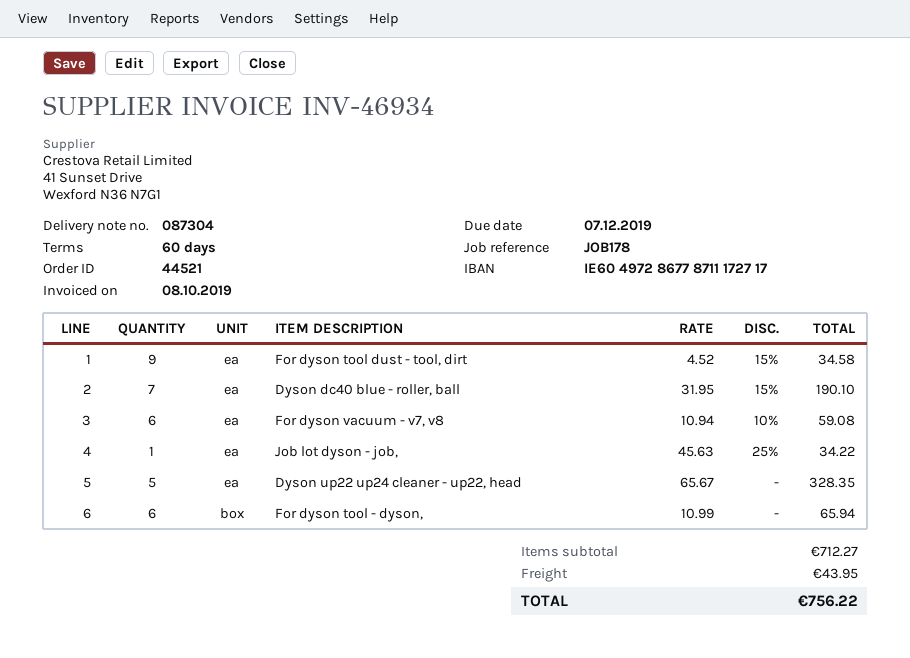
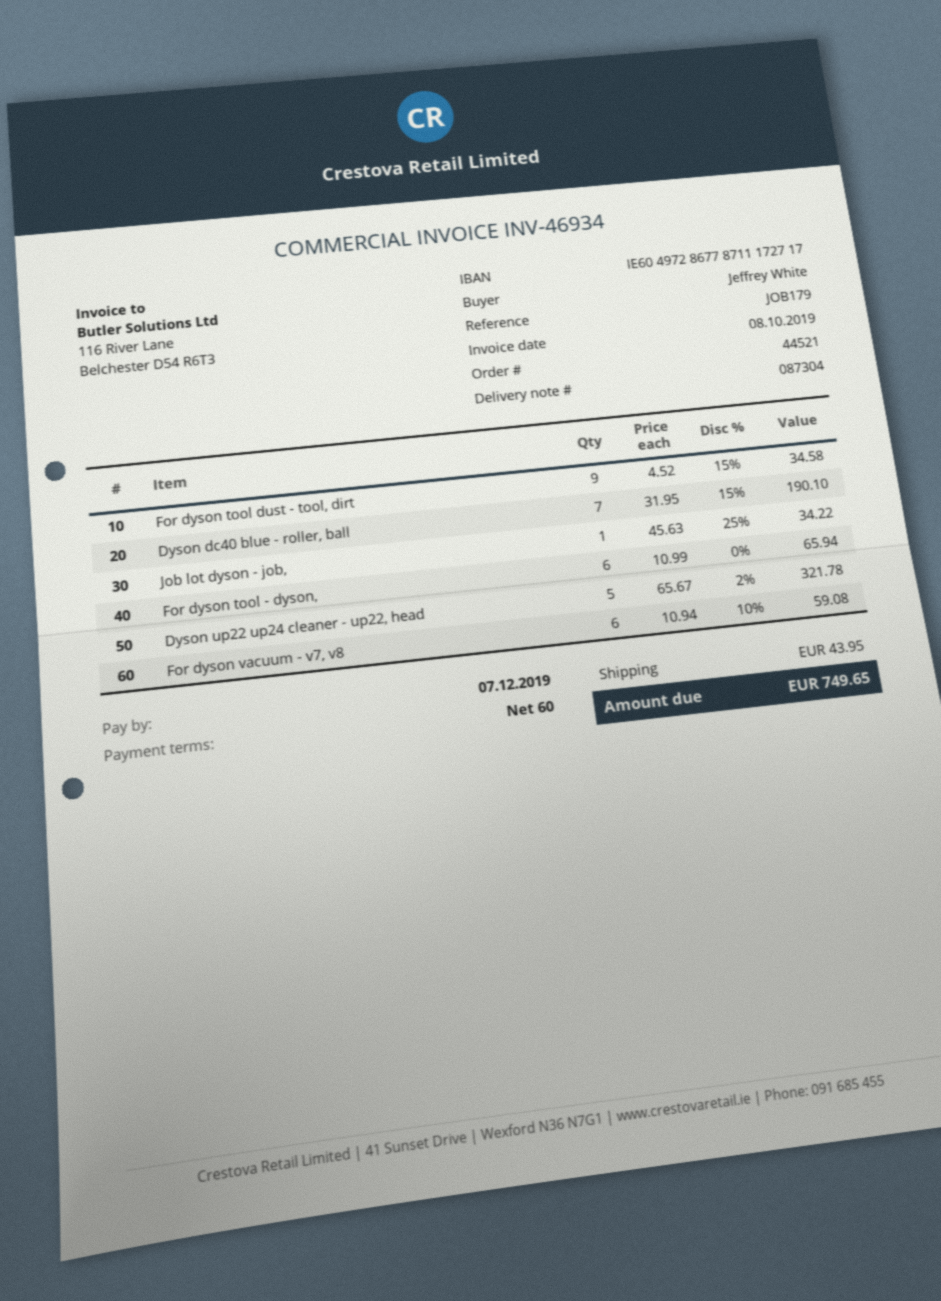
reference: JOB178 -> JOB179
Dyson up22 up24 cleaner - up22, head: 5 x 65.67 = 328.35 -> 5 x 65.67 - 2% = 321.78
total: 756.22 -> 749.65

